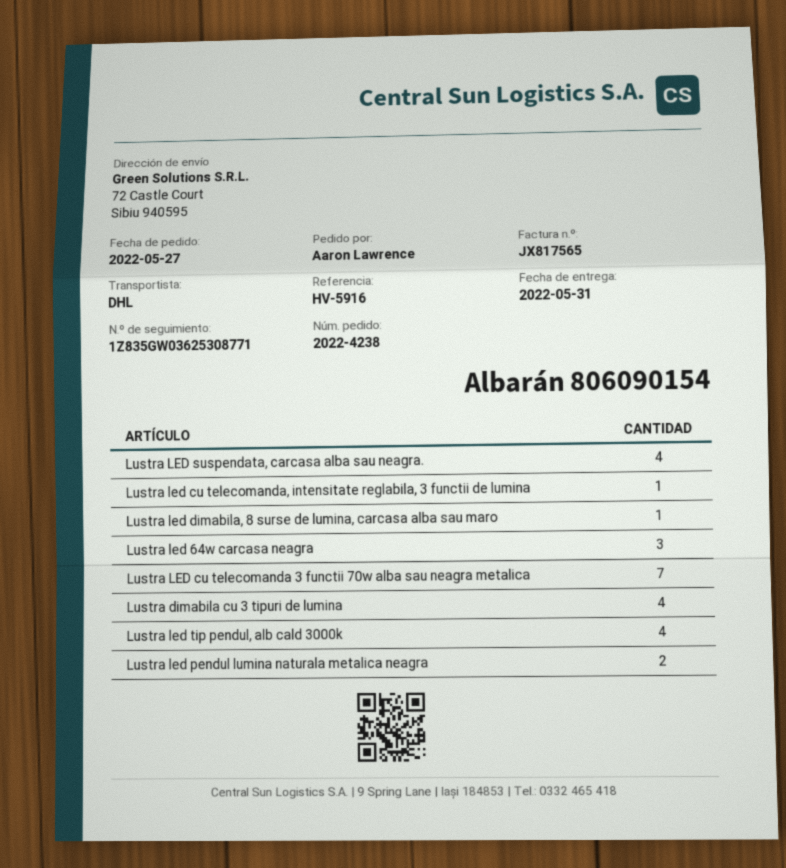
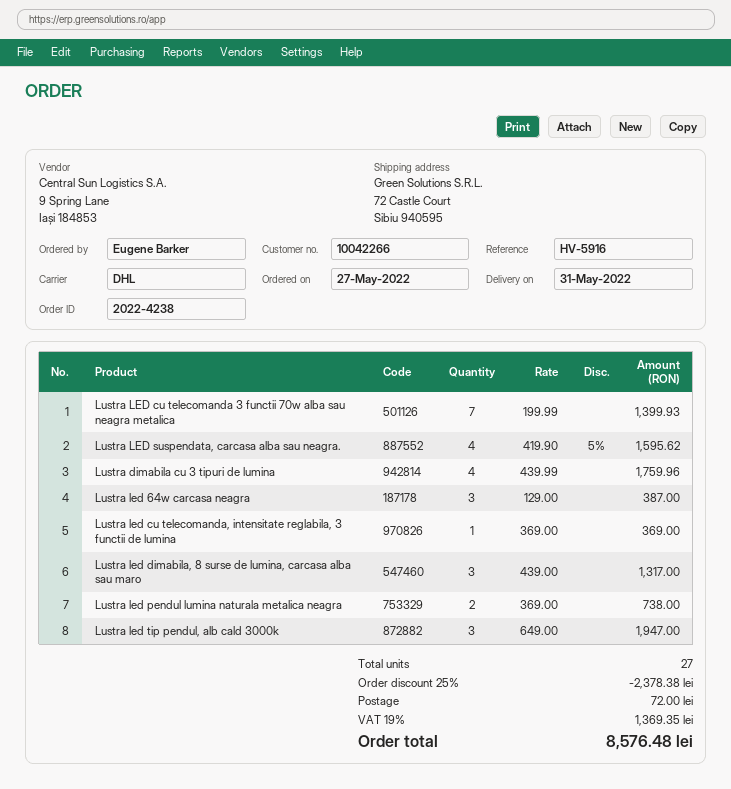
ordered by: Aaron Lawrence -> Eugene Barker
Lustra led dimabila, 8 surse de lumina, carcasa alba sau maro: 1 -> 3
Lustra led tip pendul, alb cald 3000k: 4 -> 3

